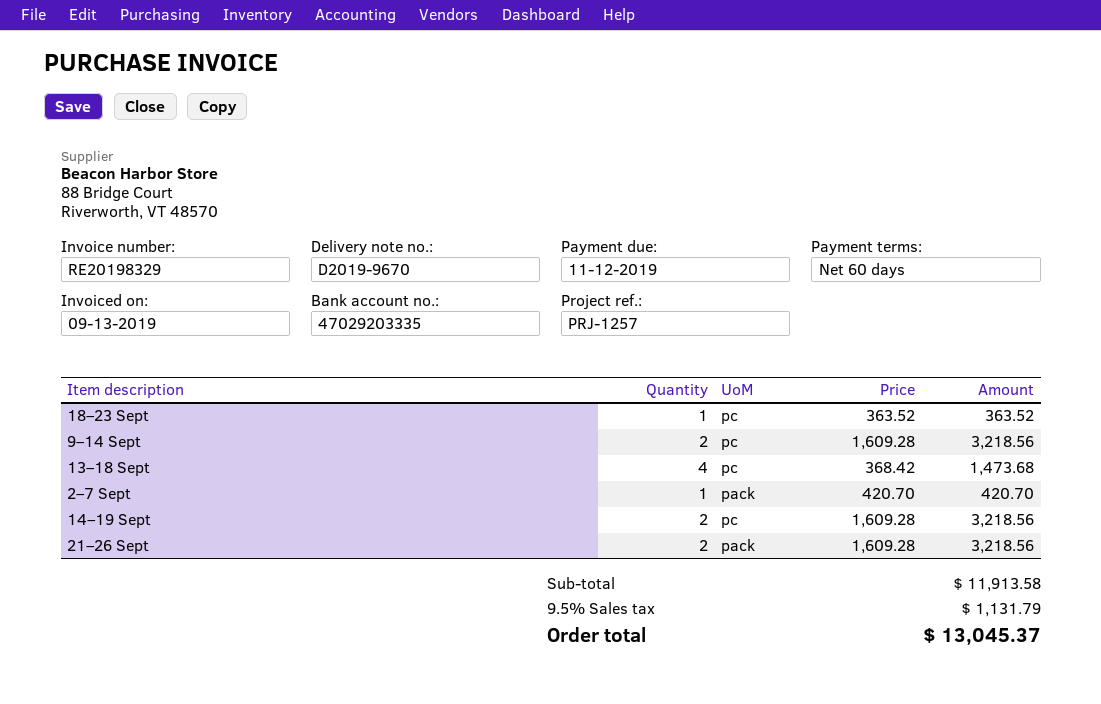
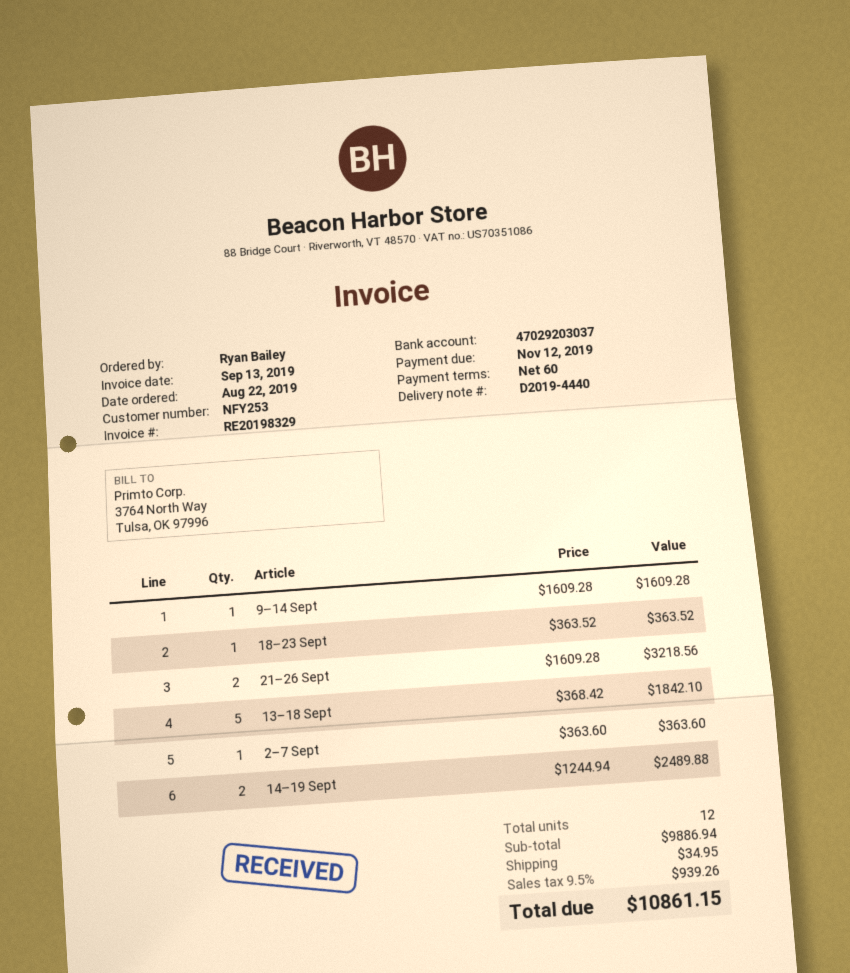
delivery note number: D2019-9670 -> D2019-4440
bank account: 47029203335 -> 47029203037
9–14 Sept: 2 x 1609.28 = 3218.56 -> 1 x 1609.28 = 1609.28
13–18 Sept: 4 x 368.42 = 1473.68 -> 5 x 368.42 = 1842.10
2–7 Sept: 1 x 420.70 = 420.70 -> 1 x 363.60 = 363.60
14–19 Sept: 2 x 1609.28 = 3218.56 -> 2 x 1244.94 = 2489.88
subtotal: 11913.58 -> 9886.94
shipping: none -> 34.95
tax: 9.5% = 1131.79 -> 9.5% = 939.26
total: 13045.37 -> 10861.15

